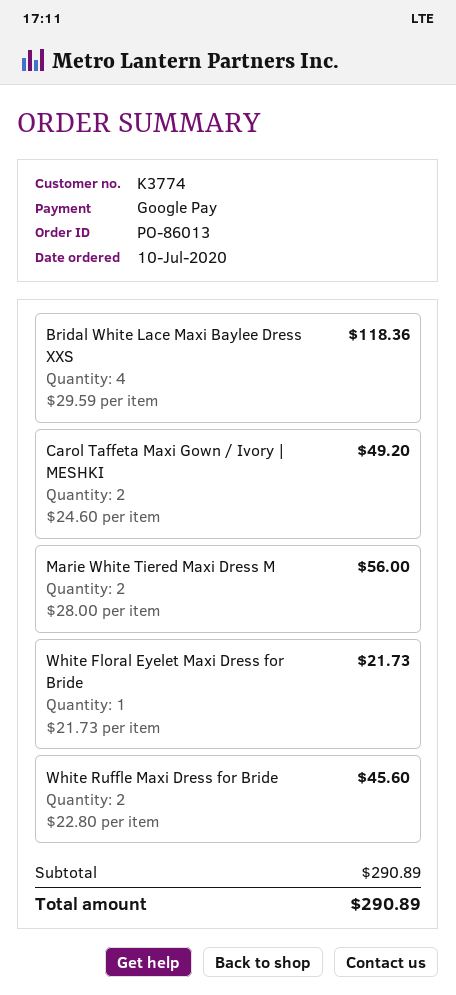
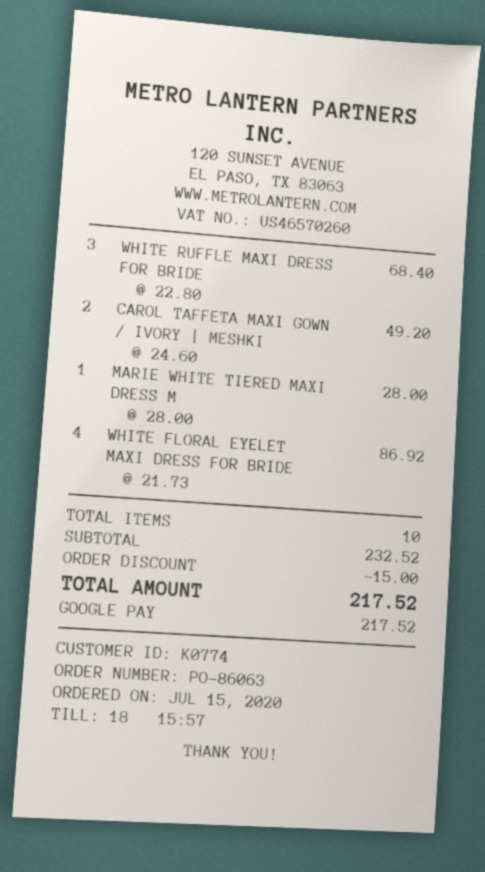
order number: PO-86013 -> PO-86063
order date: 2020-07-10 -> 2020-07-15
customer number: K3774 -> K0774
Bridal White Lace Maxi Baylee Dress XXS: 4 x 29.59 = 118.36 -> none
Marie White Tiered Maxi Dress M: 2 x 28.00 = 56.00 -> 1 x 28.00 = 28.00
White Floral Eyelet Maxi Dress for Bride: 1 x 21.73 = 21.73 -> 4 x 21.73 = 86.92
White Ruffle Maxi Dress for Bride: 2 x 22.80 = 45.60 -> 3 x 22.80 = 68.40
subtotal: 290.89 -> 232.52
discount: none -> 15.00
total: 290.89 -> 217.52

